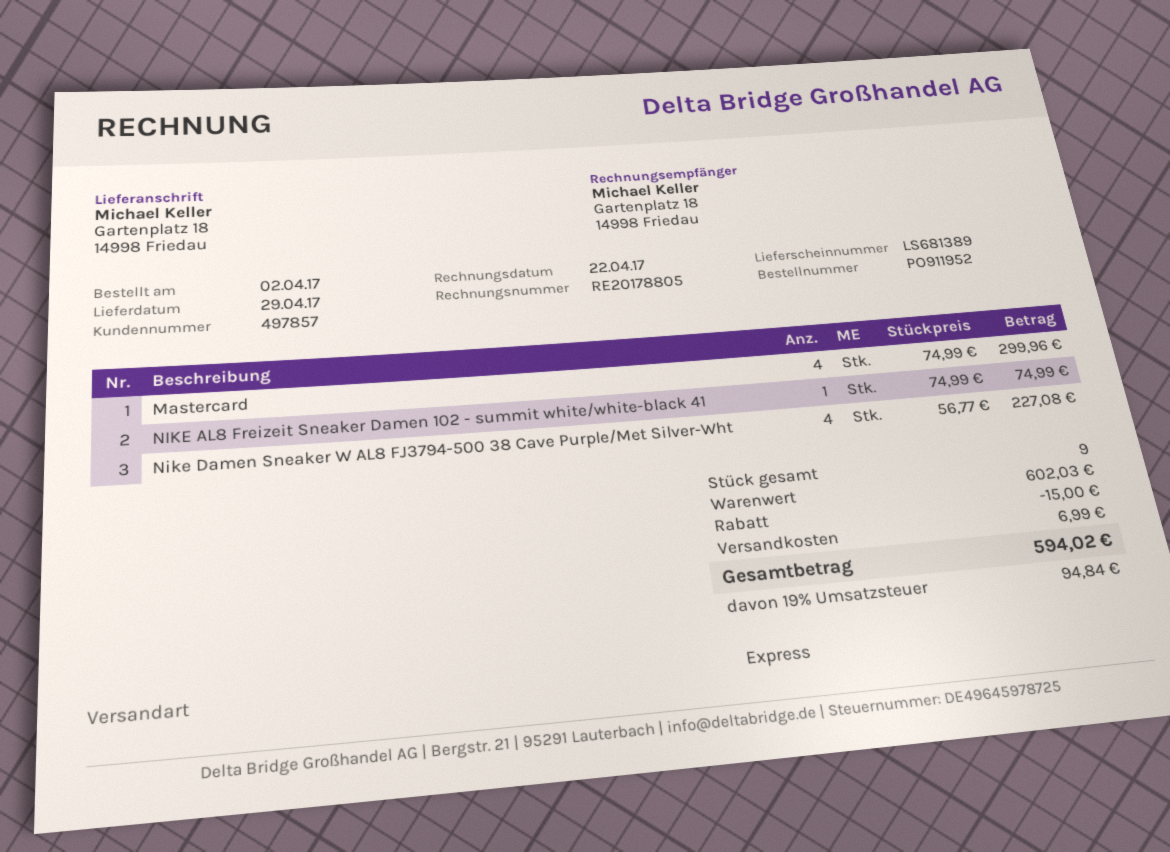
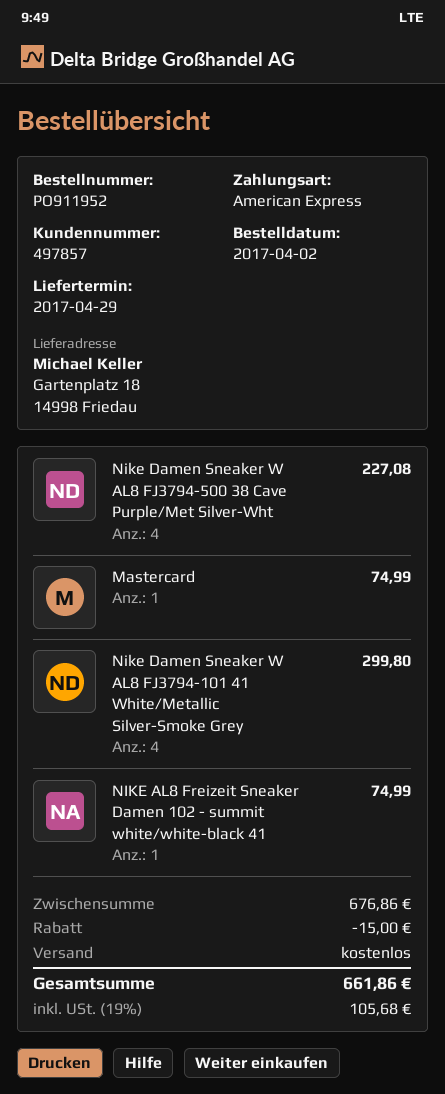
Mastercard: 4 for 299.96 -> 1 for 74.99
Nike Damen Sneaker W AL8 FJ3794-101 41 White/Metallic Silver-Smoke Grey: none -> 4 for 299.80
subtotal: 602.03 -> 676.86
shipping: 6.99 -> 0.00
tax: 19% = 94.84 -> 19% = 105.68
total: 594.02 -> 661.86

